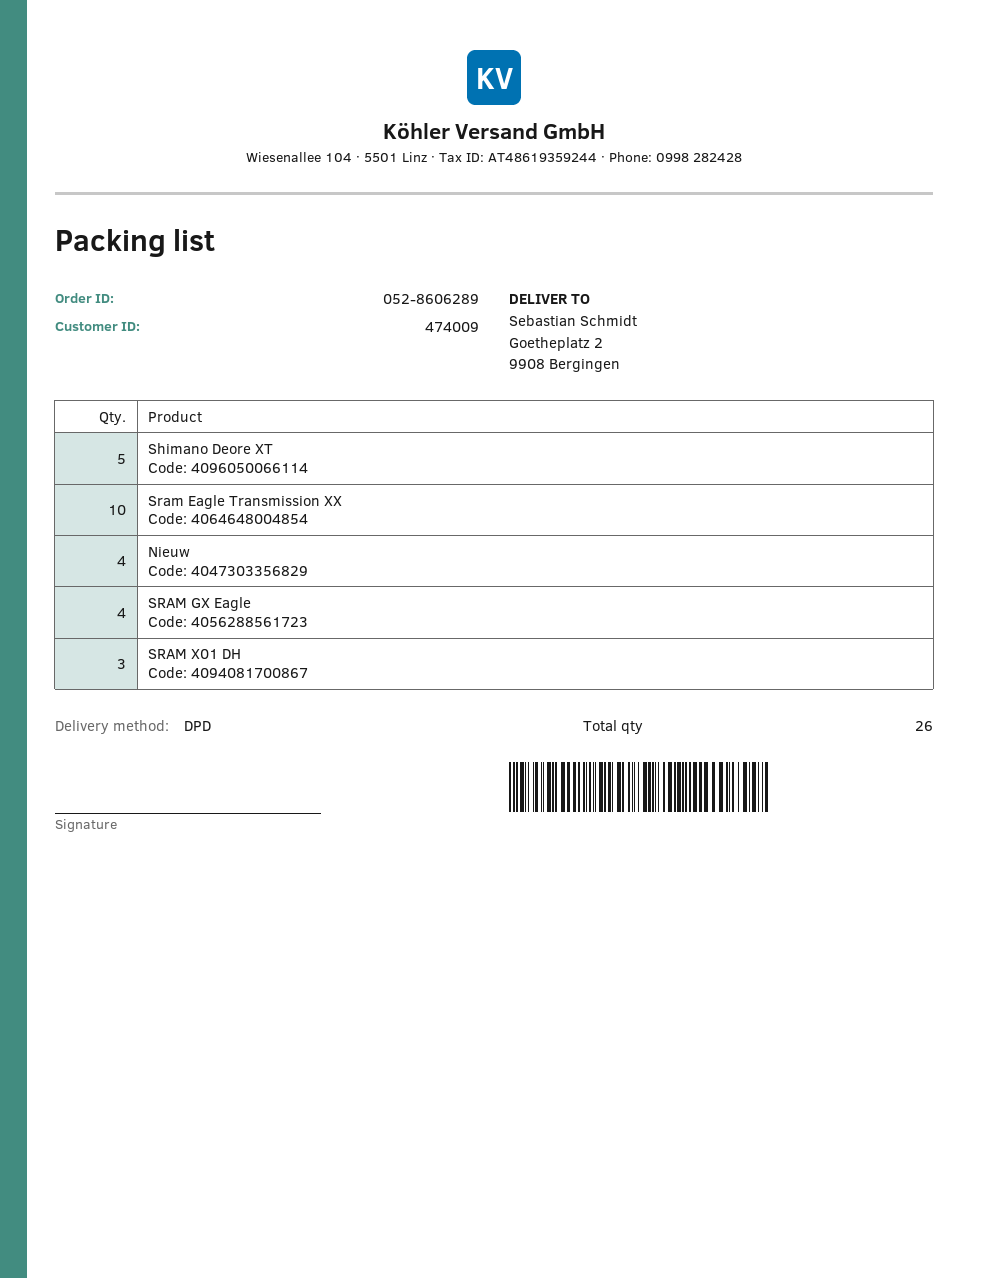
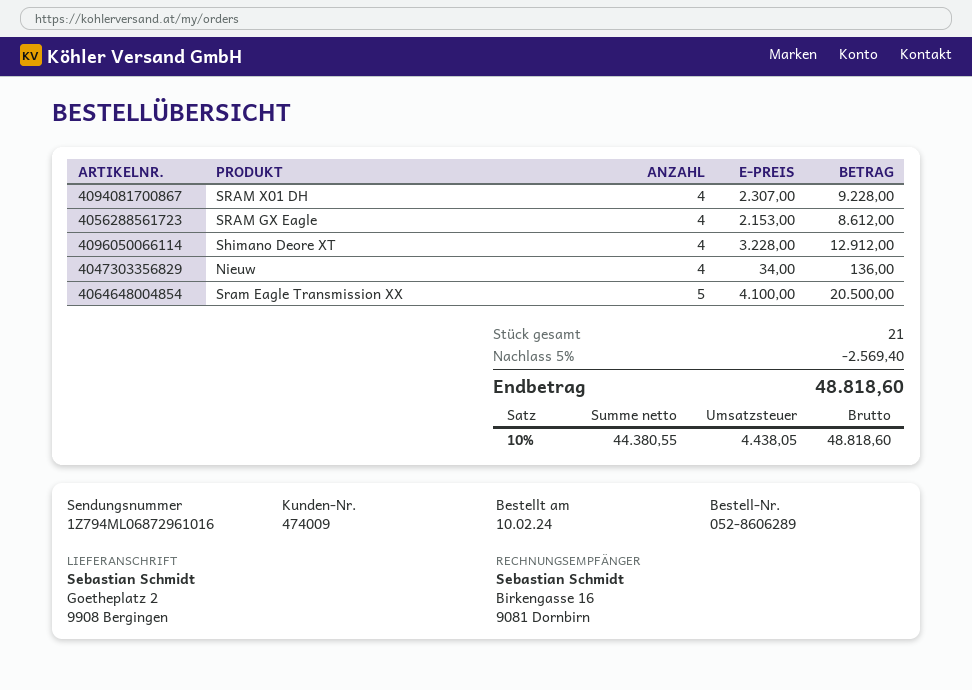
Shimano Deore XT: 5 -> 4
Sram Eagle Transmission XX: 10 -> 5
SRAM X01 DH: 3 -> 4
total quantity: 26 -> 21

